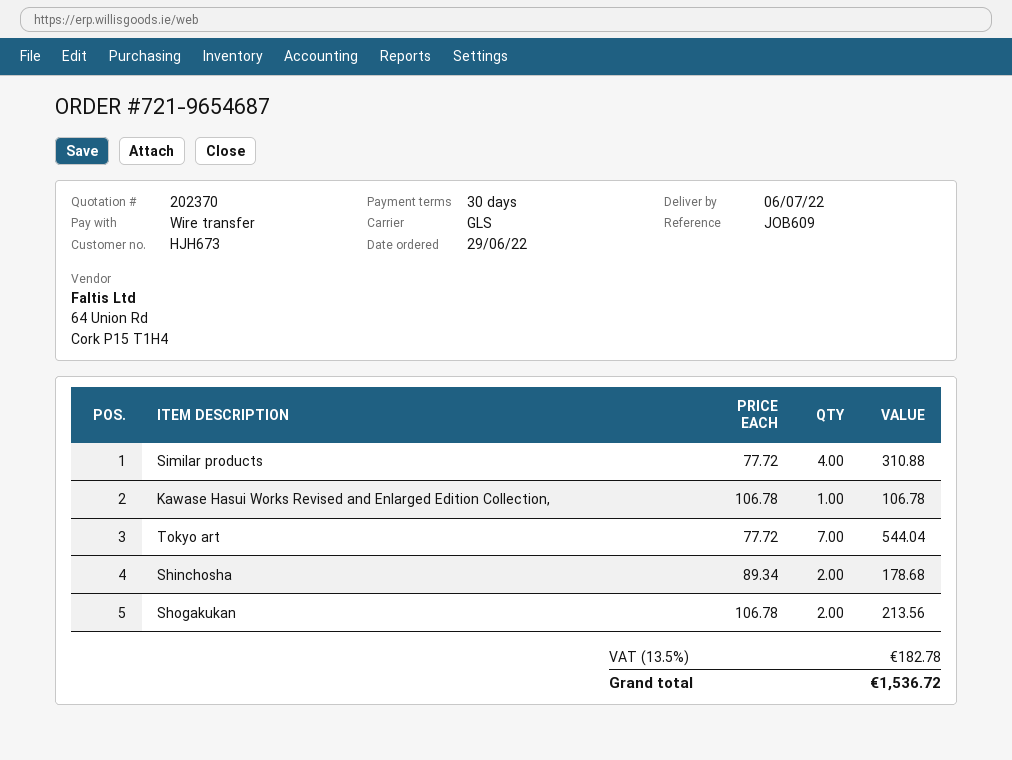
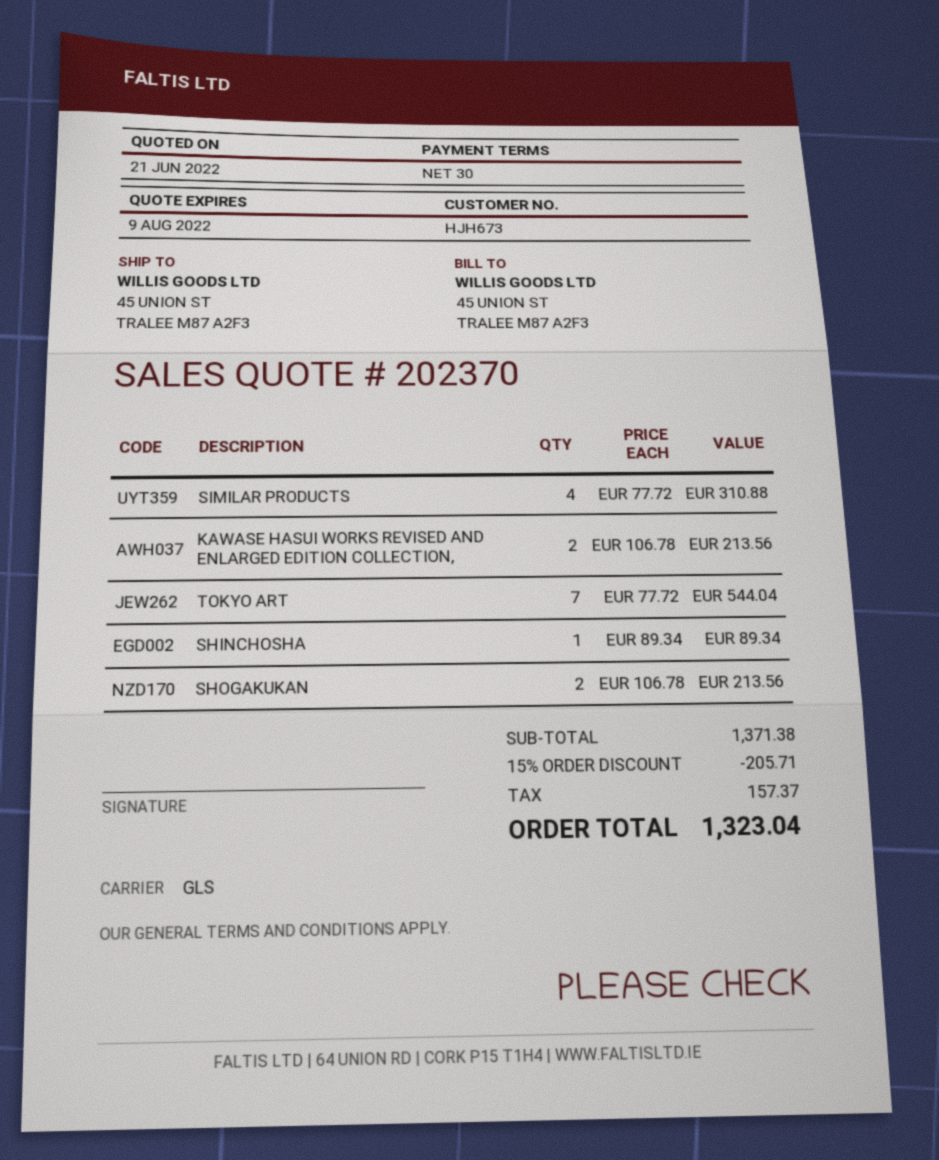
Kawase Hasui Works Revised and Enlarged Edition Collection,: 1 x 106.78 = 106.78 -> 2 x 106.78 = 213.56
Shinchosha: 2 x 89.34 = 178.68 -> 1 x 89.34 = 89.34
discount: none -> 15% = 205.71
tax: 182.78 -> 157.37
total: 1536.72 -> 1323.04

